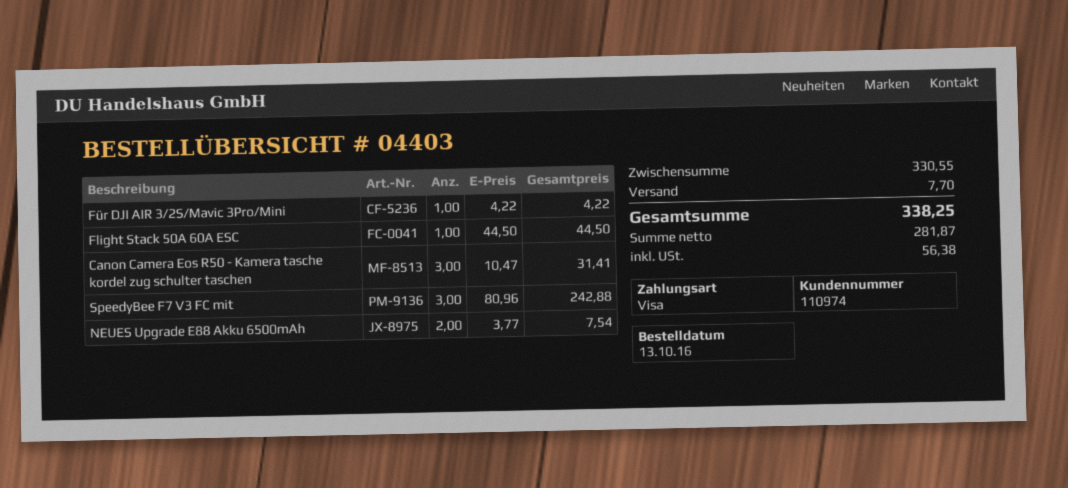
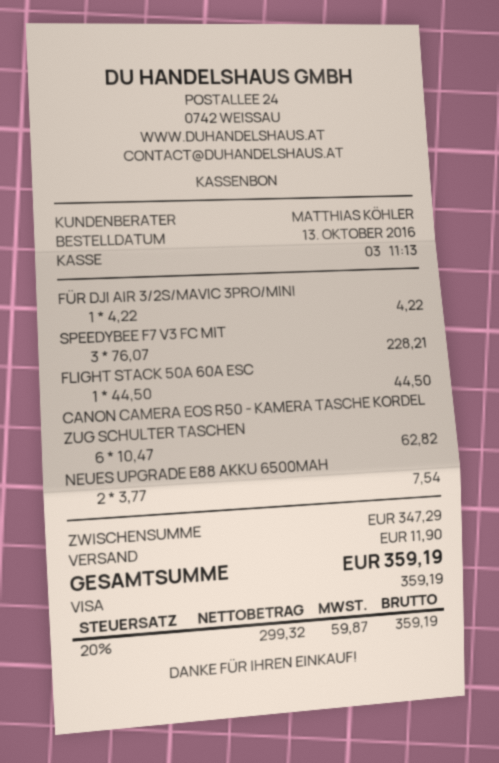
Canon Camera Eos R50 - Kamera tasche kordel zug schulter taschen: 3 x 10.47 = 31.41 -> 6 x 10.47 = 62.82
SpeedyBee F7 V3 FC mit: 3 x 80.96 = 242.88 -> 3 x 76.07 = 228.21
subtotal: 330.55 -> 347.29
shipping: 7.70 -> 11.90
net: 281.87 -> 299.32
tax: 56.38 -> 59.87
total: 338.25 -> 359.19

